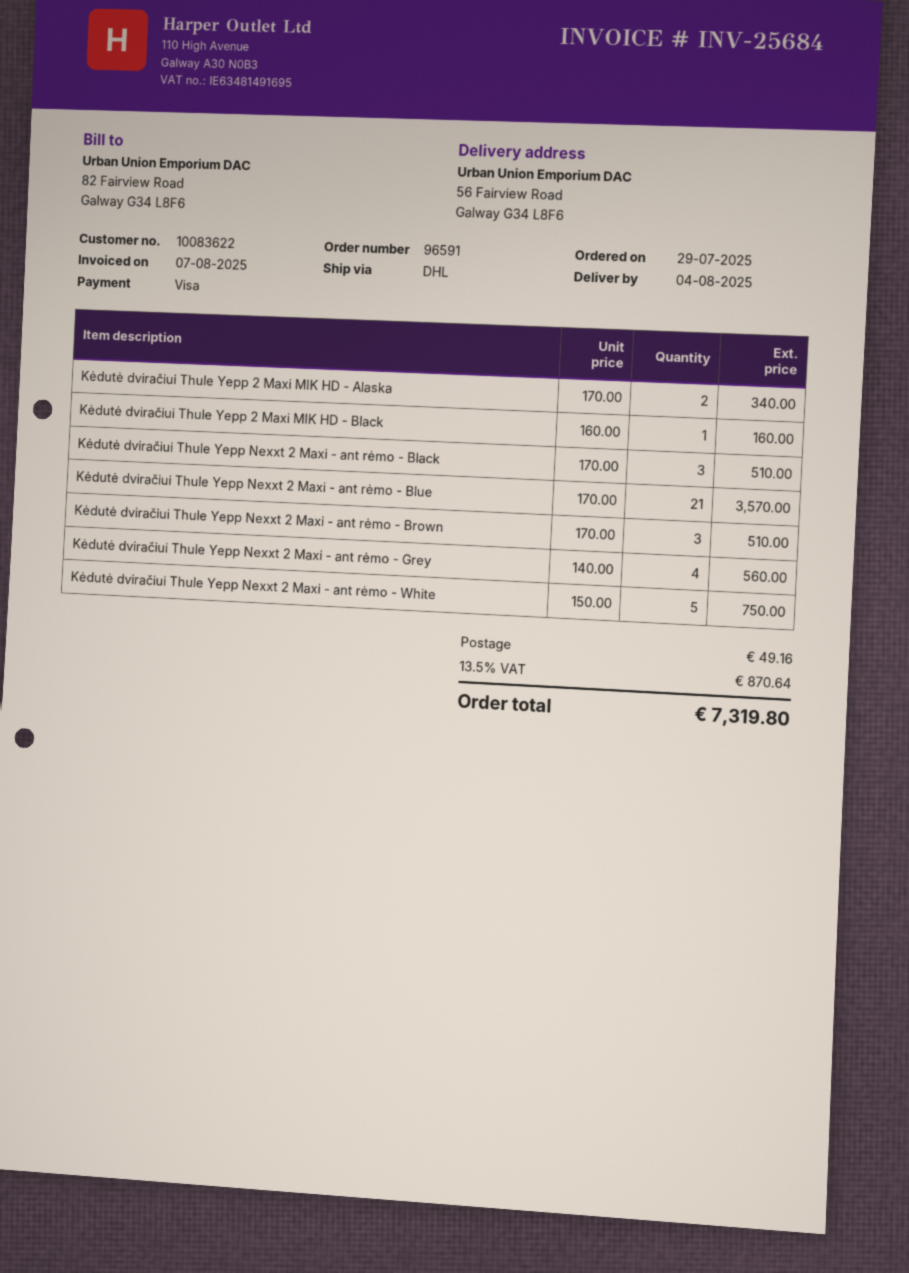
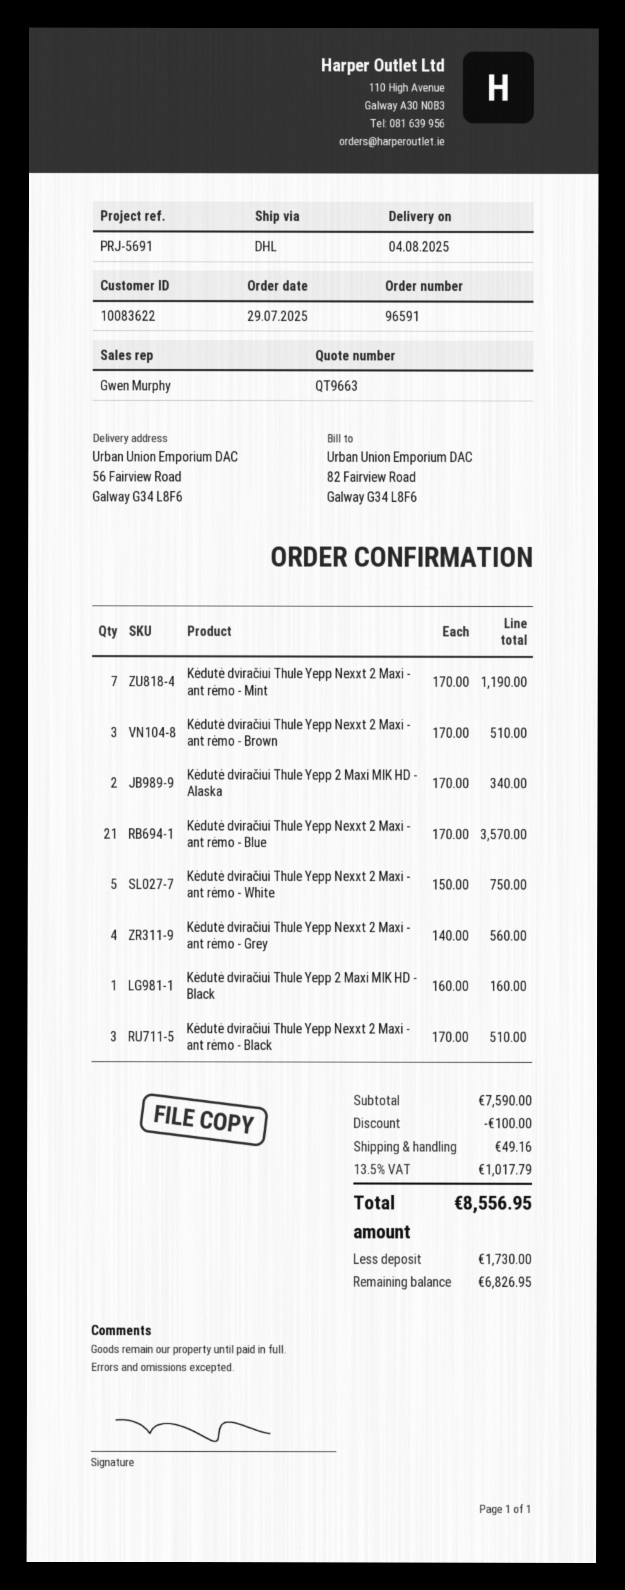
Kėdutė dviračiui Thule Yepp Nexxt 2 Maxi - ant rėmo - Mint: none -> 7 x 170.00 = 1190.00
discount: none -> 100.00
tax: 13.5% = 870.64 -> 13.5% = 1017.79
total: 7319.80 -> 8556.95

